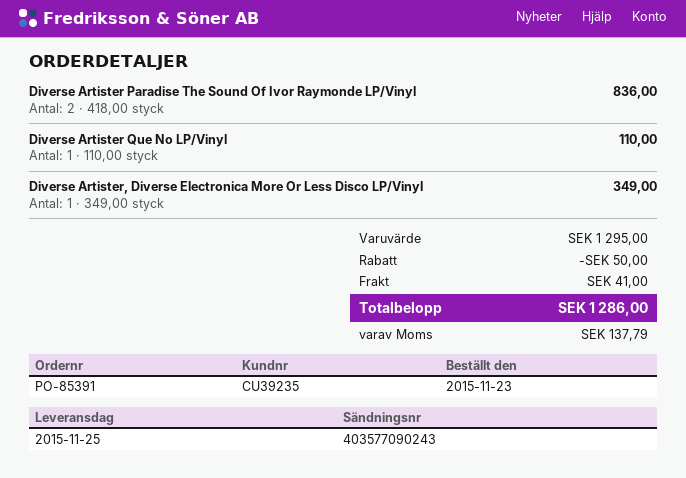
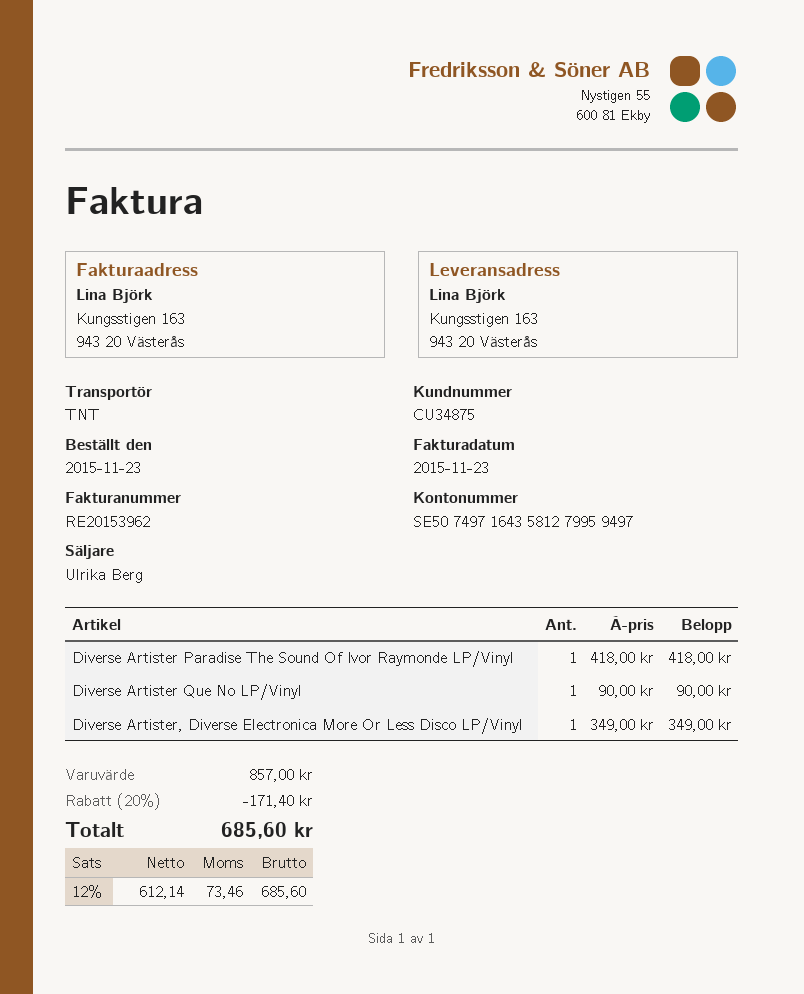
customer number: CU39235 -> CU34875
Diverse Artister Paradise The Sound Of Ivor Raymonde LP/Vinyl: 2 x 418.00 = 836.00 -> 1 x 418.00 = 418.00
Diverse Artister Que No LP/Vinyl: 1 x 110.00 = 110.00 -> 1 x 90.00 = 90.00
subtotal: 1295.00 -> 857.00
discount: 50.00 -> 171.40
shipping: 41.00 -> none
tax: 137.79 -> 73.46
total: 1286.00 -> 685.60

